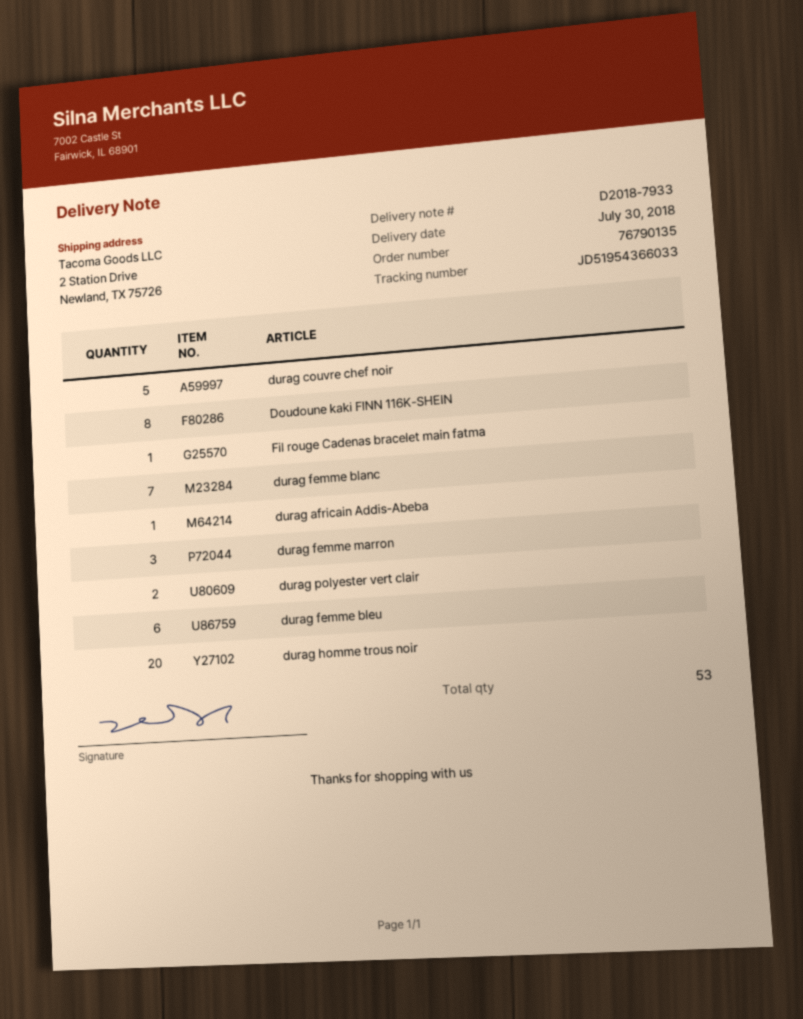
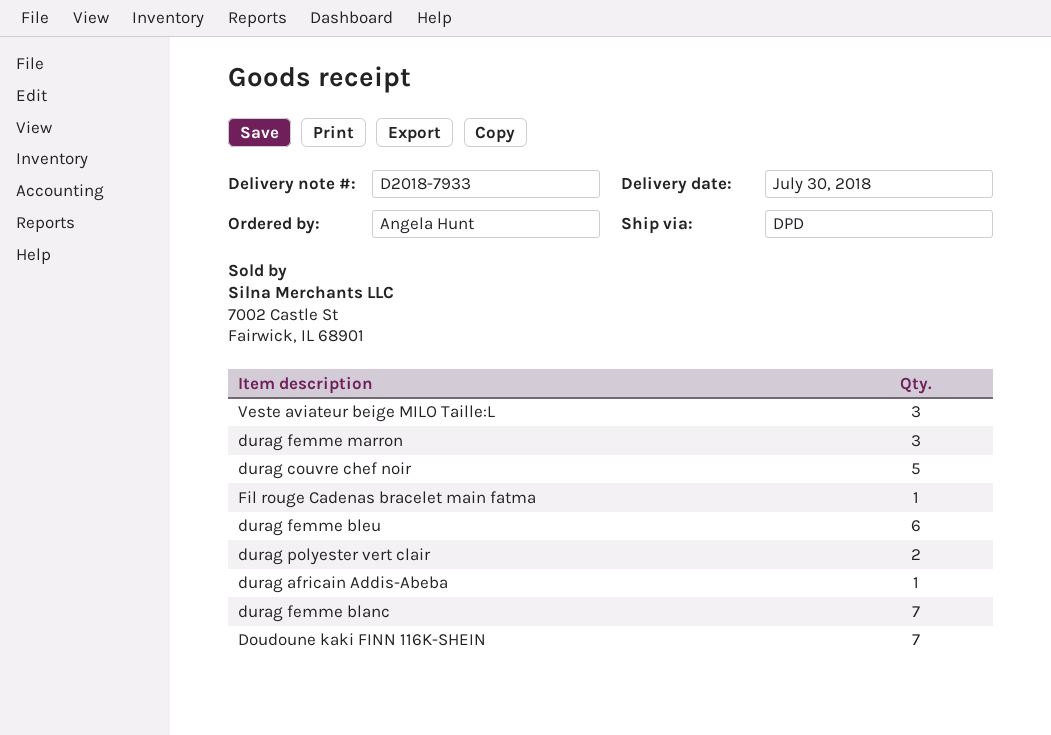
Doudoune kaki FINN 116K-SHEIN: 8 -> 7
durag homme trous noir: 20 -> none
Veste aviateur beige MILO Taille:L: none -> 3

